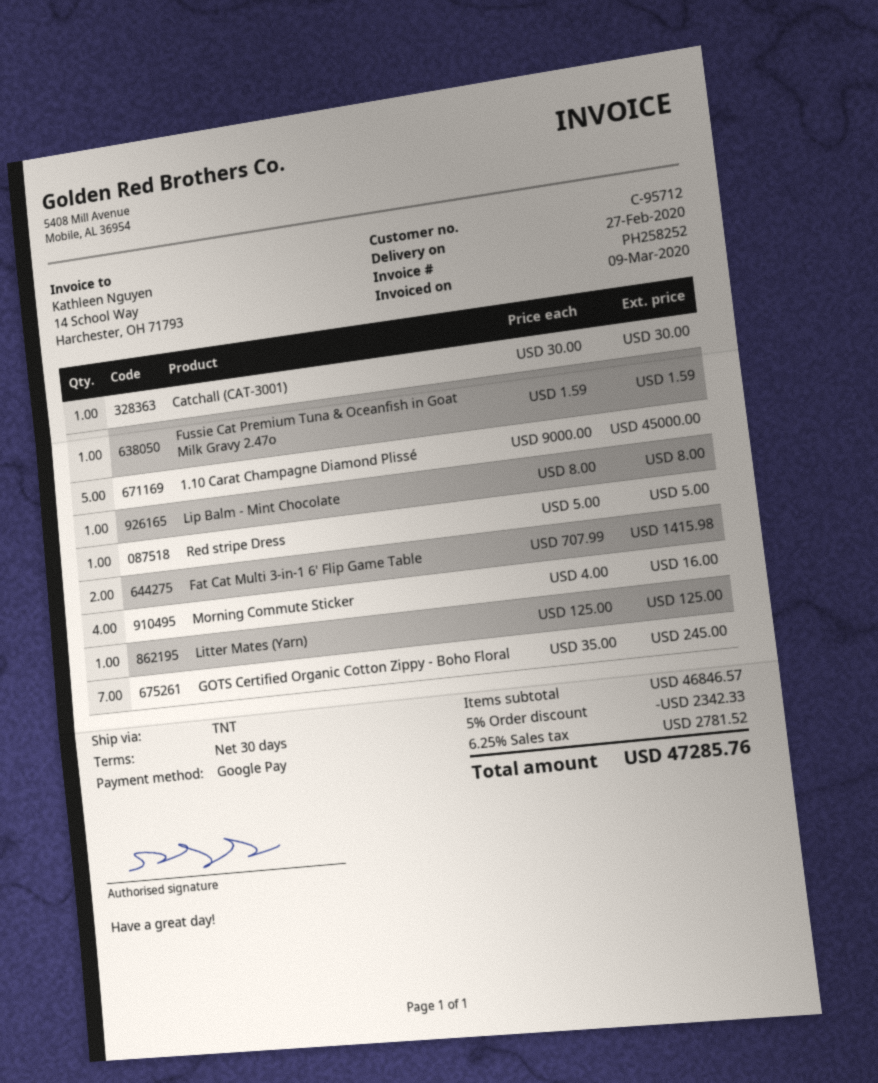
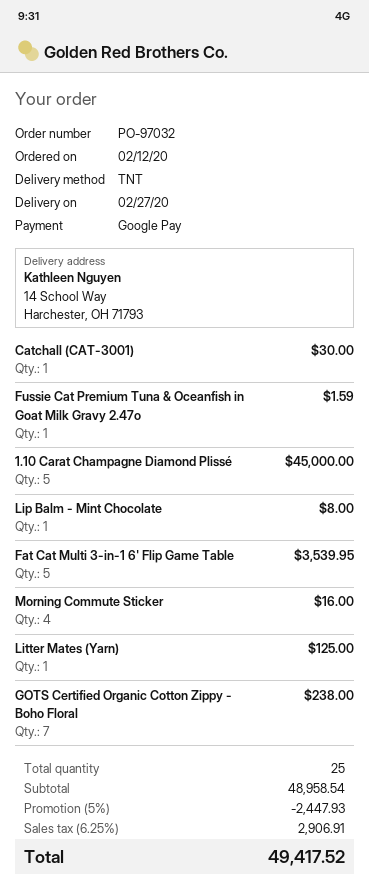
Red stripe Dress: 1 for 5.00 -> none
Fat Cat Multi 3-in-1 6' Flip Game Table: 2 for 1415.98 -> 5 for 3539.95
GOTS Certified Organic Cotton Zippy - Boho Floral: 7 for 245.00 -> 7 for 238.00
subtotal: 46846.57 -> 48958.54
discount: 5% = 2342.33 -> 5% = 2447.93
tax: 6.25% = 2781.52 -> 6.25% = 2906.91
total: 47285.76 -> 49417.52

